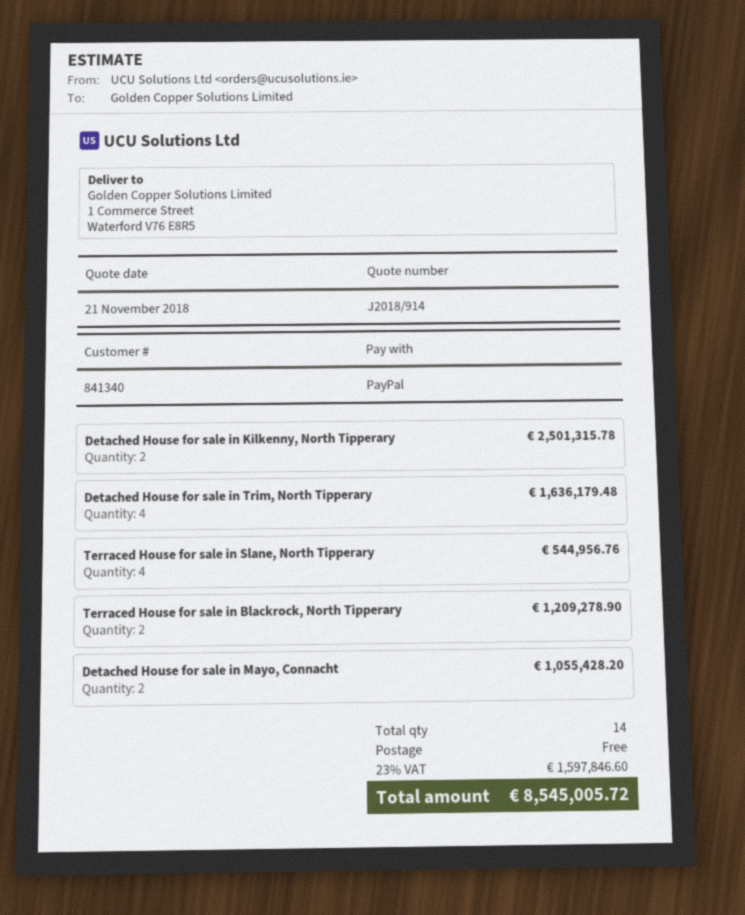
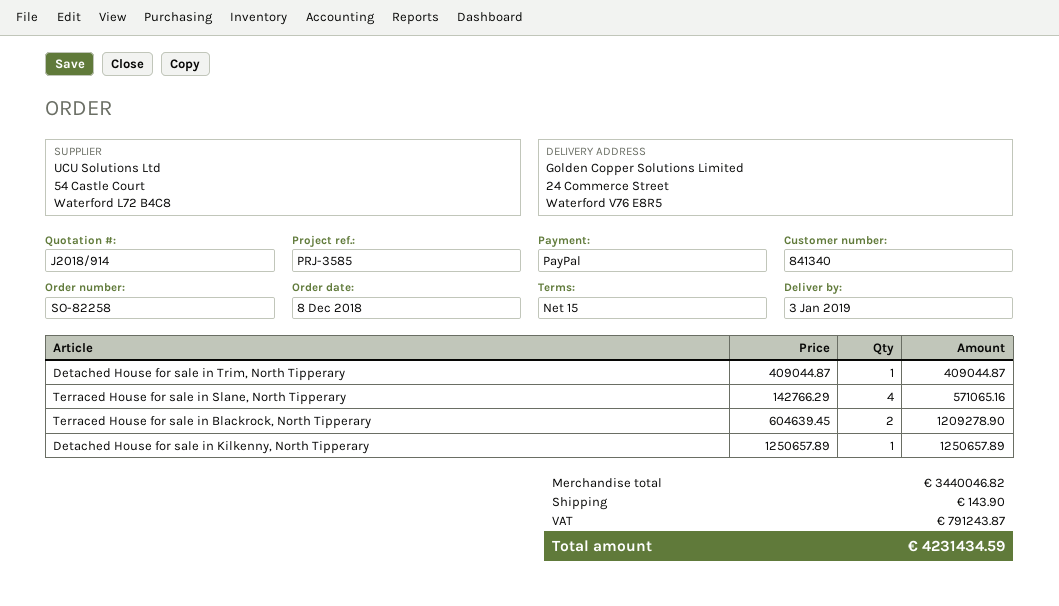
ship to: 1 Commerce Street, Waterford V76 E8R5 -> 24 Commerce Street, Waterford V76 E8R5
Detached House for sale in Kilkenny, North Tipperary: 2 for 2501315.78 -> 1 for 1250657.89
Detached House for sale in Trim, North Tipperary: 4 for 1636179.48 -> 1 for 409044.87
Terraced House for sale in Slane, North Tipperary: 4 for 544956.76 -> 4 for 571065.16
Detached House for sale in Mayo, Connacht: 2 for 1055428.20 -> none
shipping: 0.00 -> 143.90
tax: 1597846.60 -> 791243.87
total: 8545005.72 -> 4231434.59

